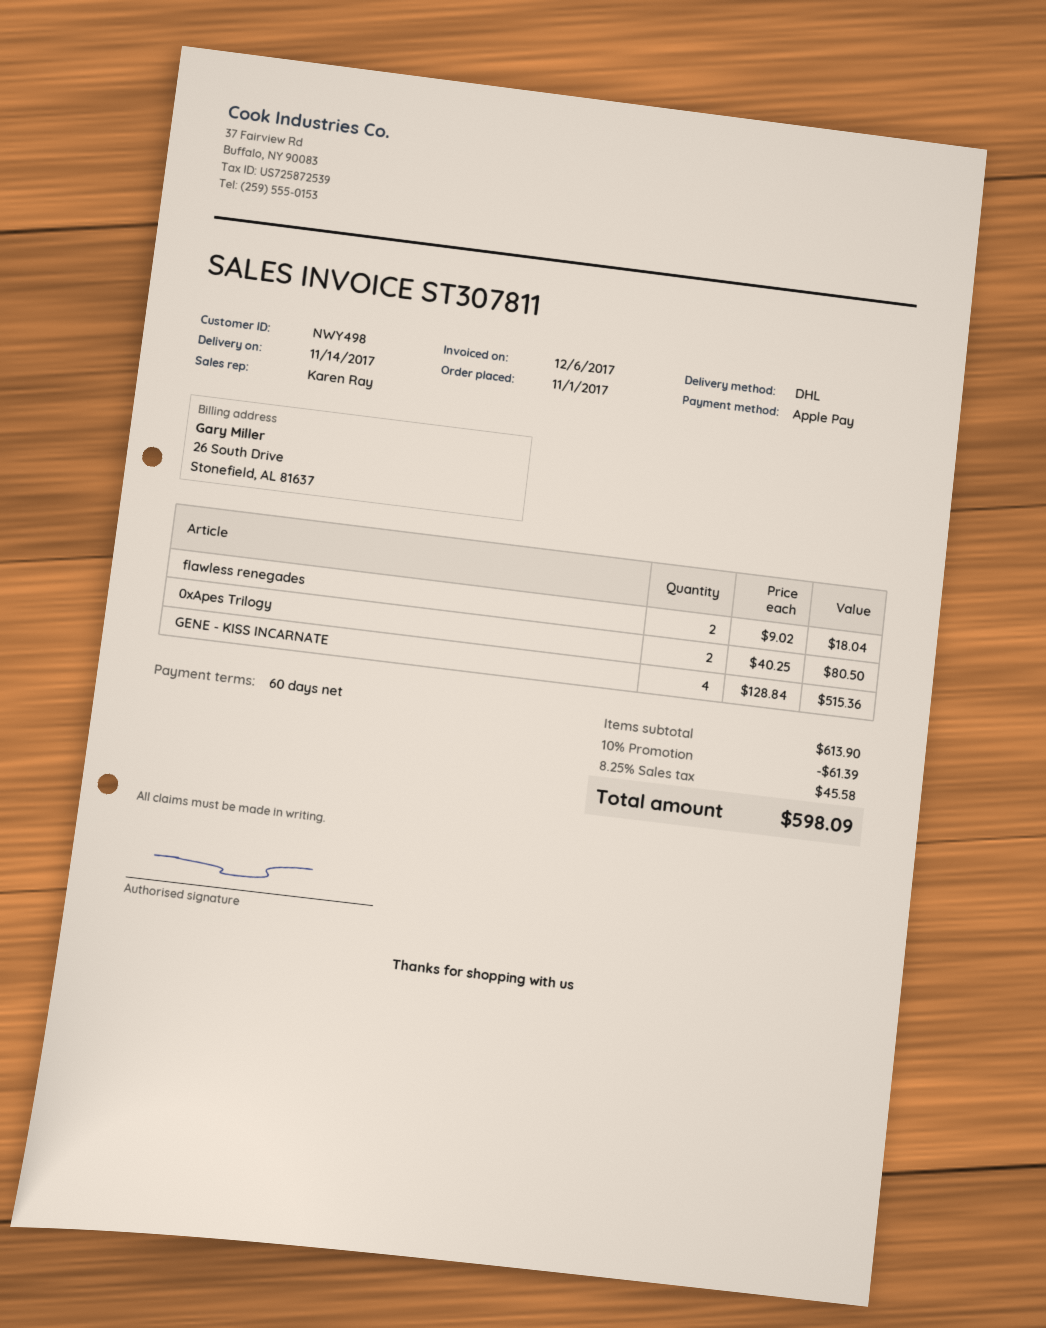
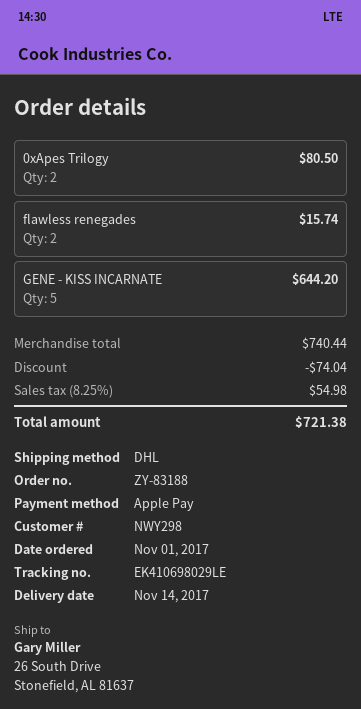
customer number: NWY498 -> NWY298
flawless renegades: 2 for 18.04 -> 2 for 15.74
GENE - KISS INCARNATE: 4 for 515.36 -> 5 for 644.20
subtotal: 613.90 -> 740.44
discount: 61.39 -> 74.04
tax: 8.25% = 45.58 -> 8.25% = 54.98
total: 598.09 -> 721.38

